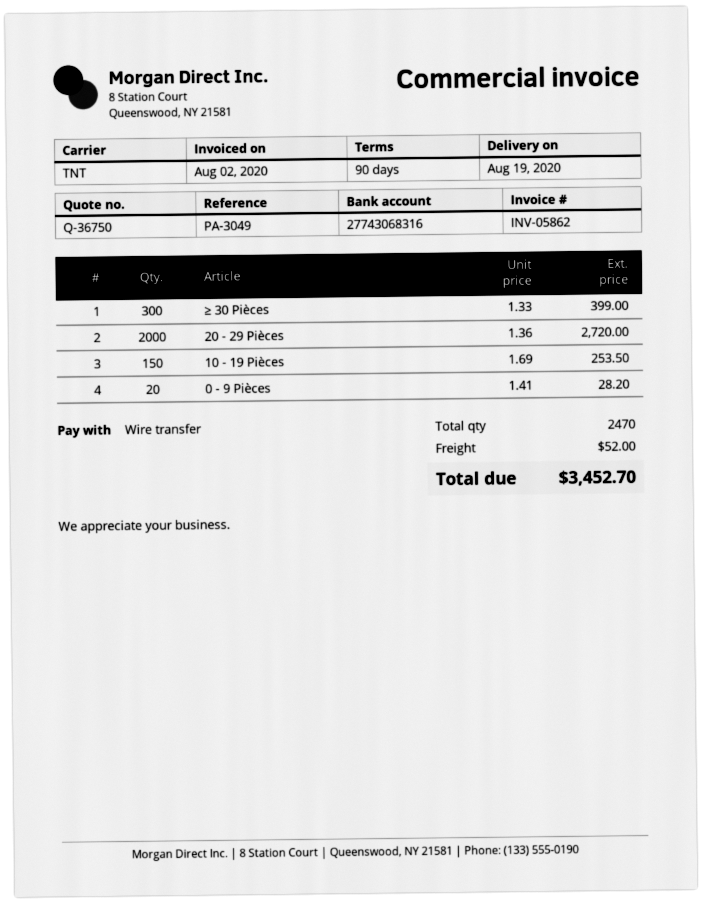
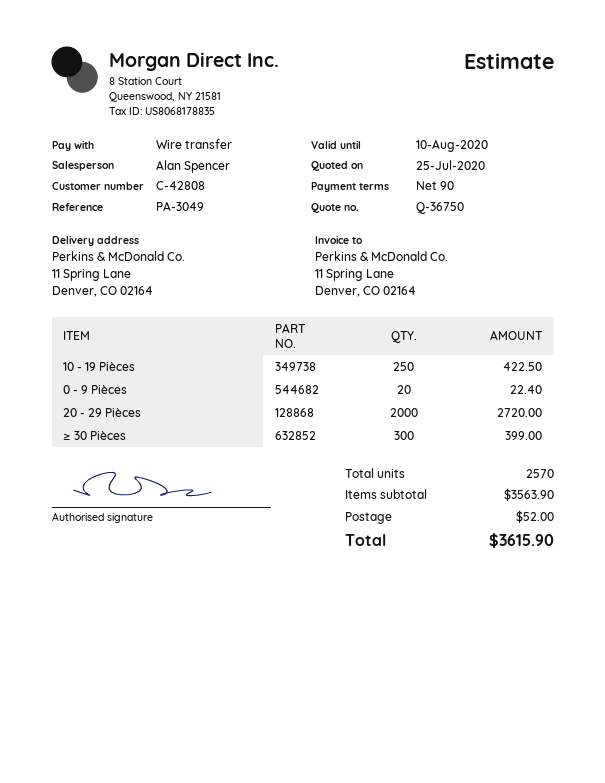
10 - 19 Pièces: 150 for 253.50 -> 250 for 422.50
0 - 9 Pièces: 20 for 28.20 -> 20 for 22.40
total quantity: 2470 -> 2570
total: 3452.70 -> 3615.90

